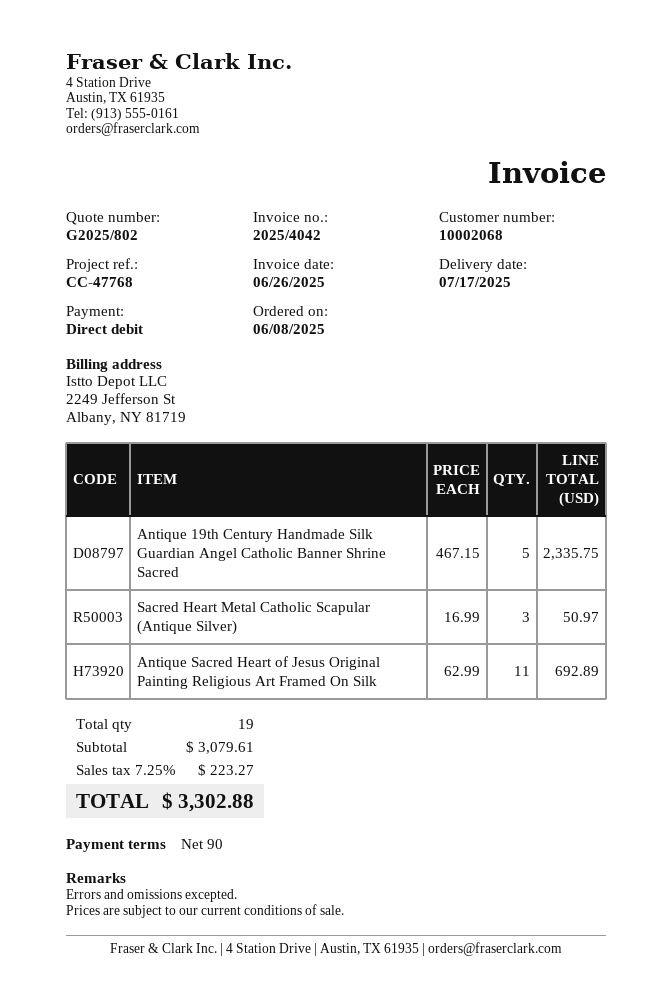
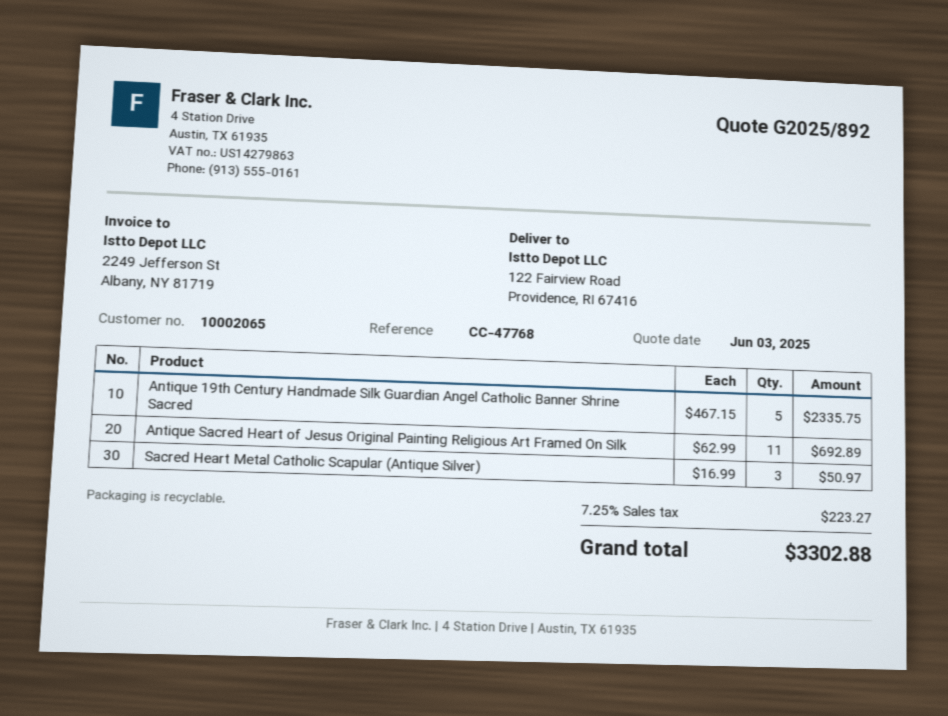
quote number: G2025/802 -> G2025/892
customer number: 10002068 -> 10002065

